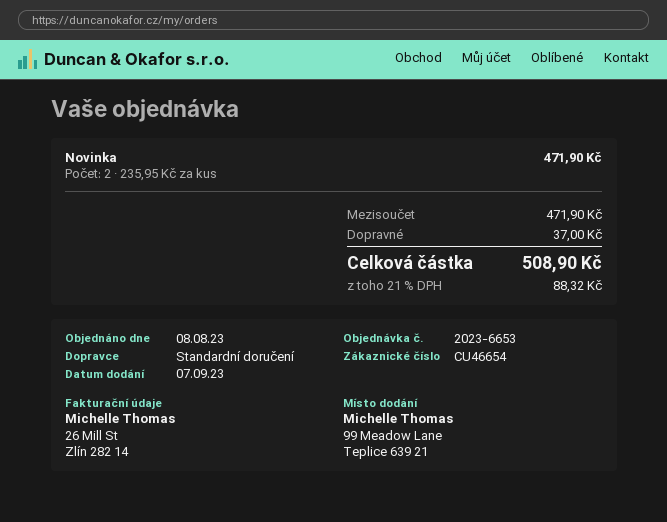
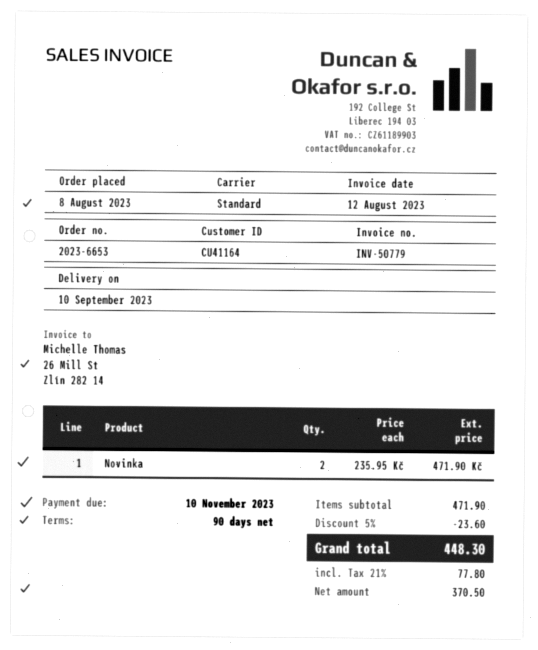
delivery date: 2023-09-07 -> 2023-09-10
customer number: CU46654 -> CU41164
discount: none -> 5% = 23.60
shipping: 37.00 -> none
tax: 21% = 88.32 -> 21% = 77.80
total: 508.90 -> 448.30

